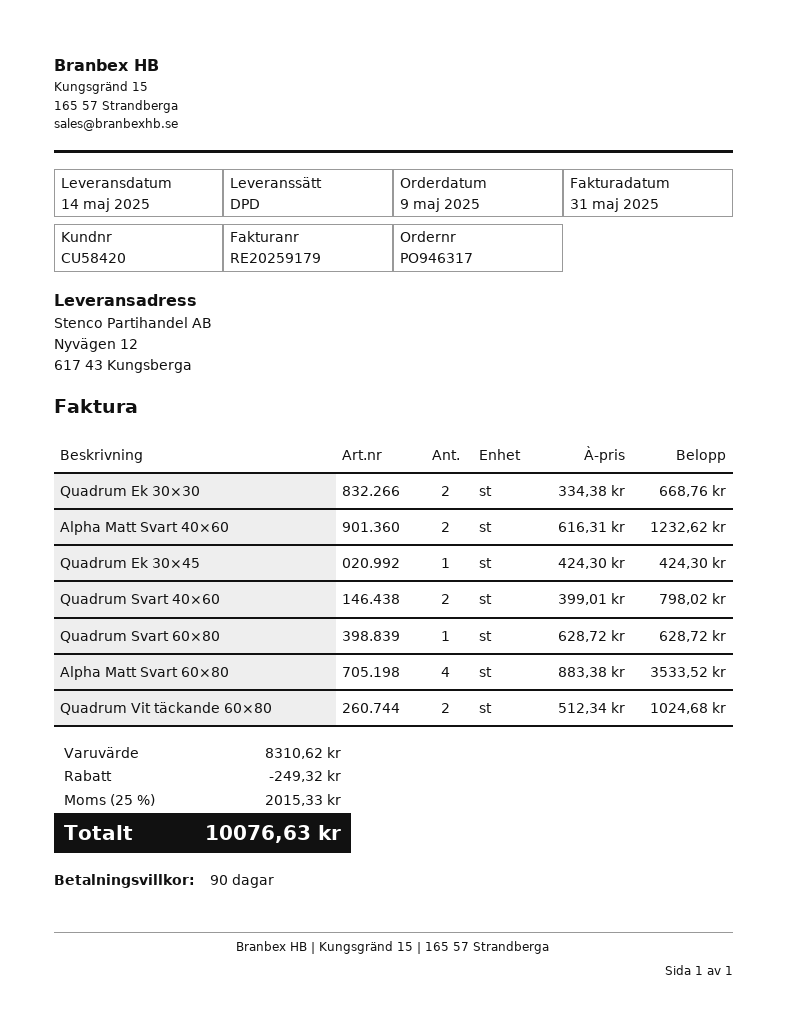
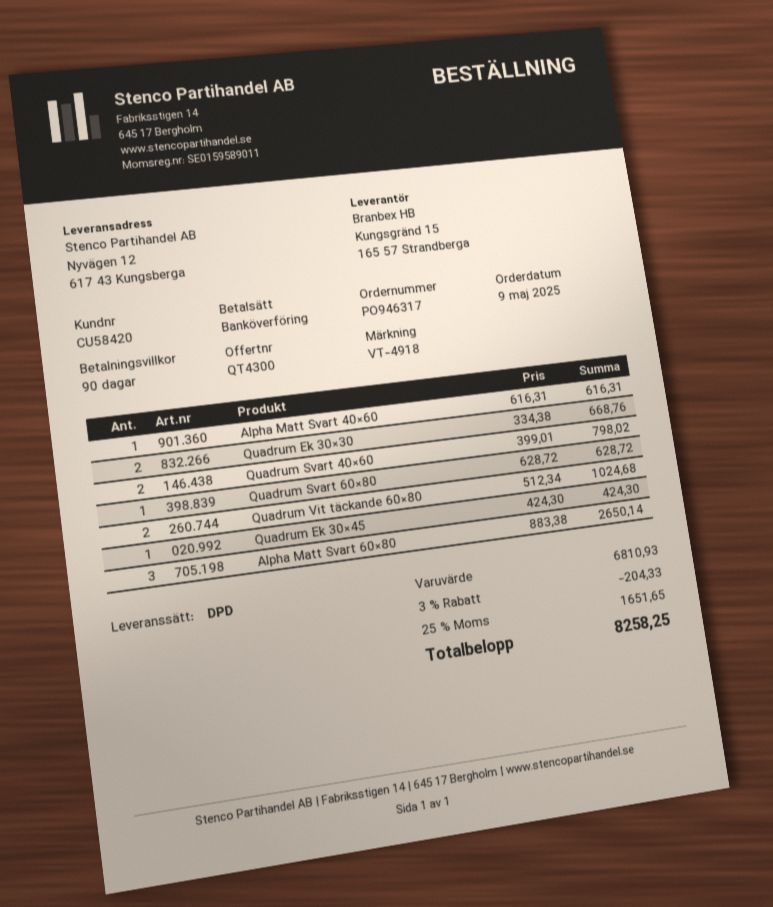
Alpha Matt Svart 40×60: 2 x 616.31 = 1232.62 -> 1 x 616.31 = 616.31
Alpha Matt Svart 60×80: 4 x 883.38 = 3533.52 -> 3 x 883.38 = 2650.14
subtotal: 8310.62 -> 6810.93
discount: 249.32 -> 204.33
tax: 25% = 2015.33 -> 25% = 1651.65
total: 10076.63 -> 8258.25

